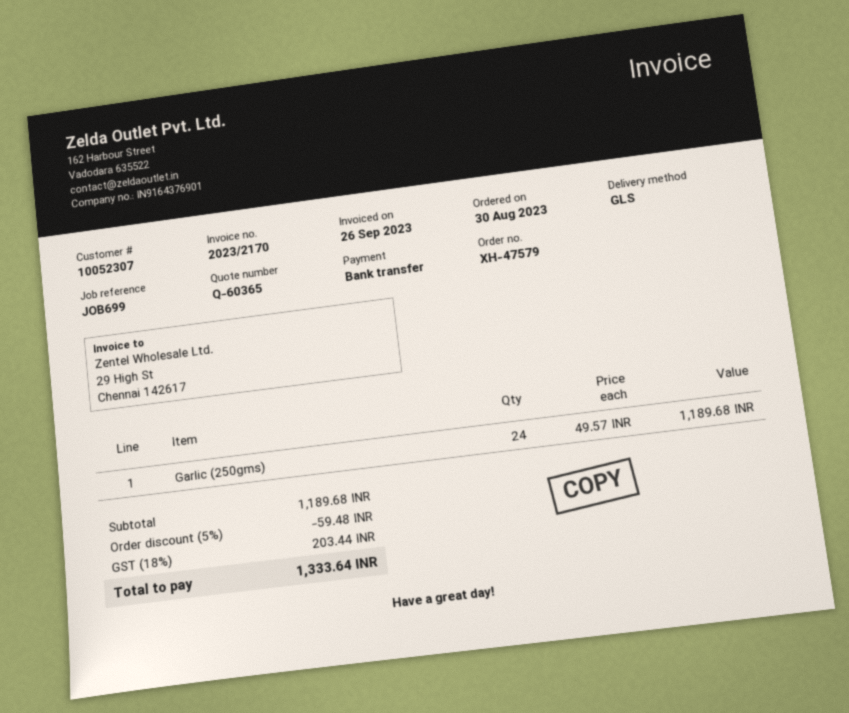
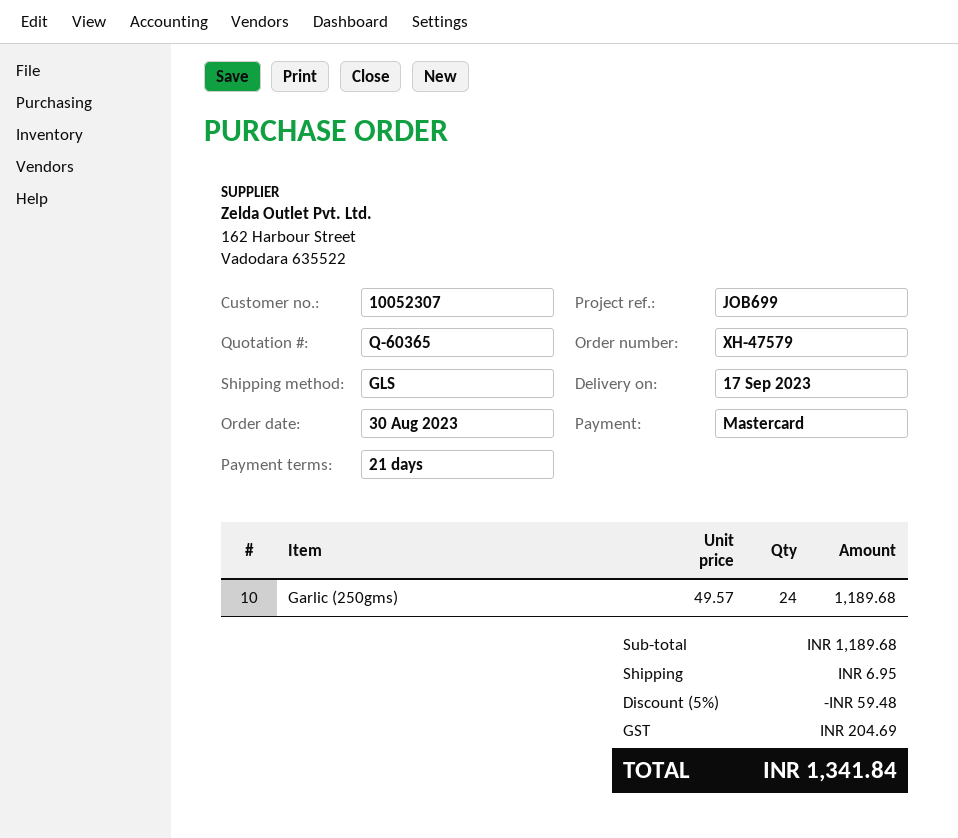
payment method: bank transfer -> Mastercard
shipping: none -> 6.95
tax: 203.44 -> 204.69
total: 1333.64 -> 1341.84

